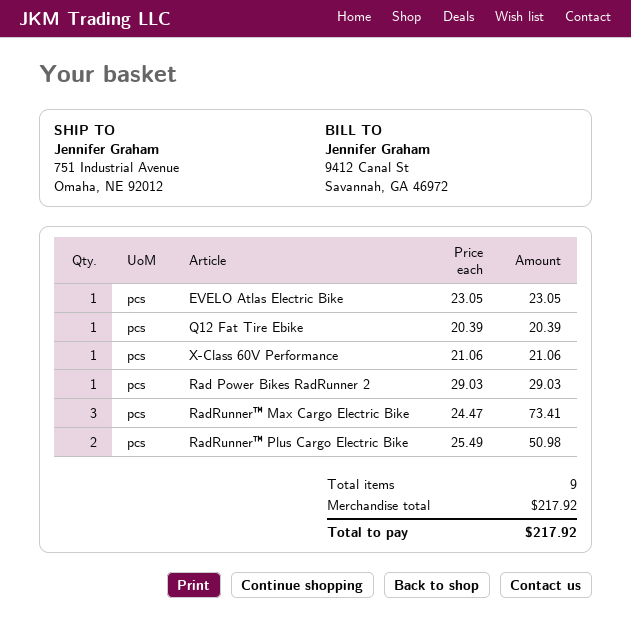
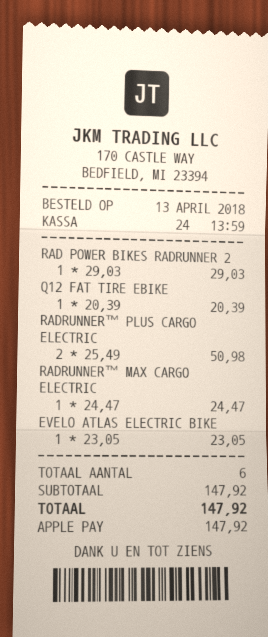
X-Class 60V Performance: 1 x 21.06 = 21.06 -> none
RadRunner™ Max Cargo Electric Bike: 3 x 24.47 = 73.41 -> 1 x 24.47 = 24.47
total quantity: 9 -> 6
subtotal: 217.92 -> 147.92
total: 217.92 -> 147.92

